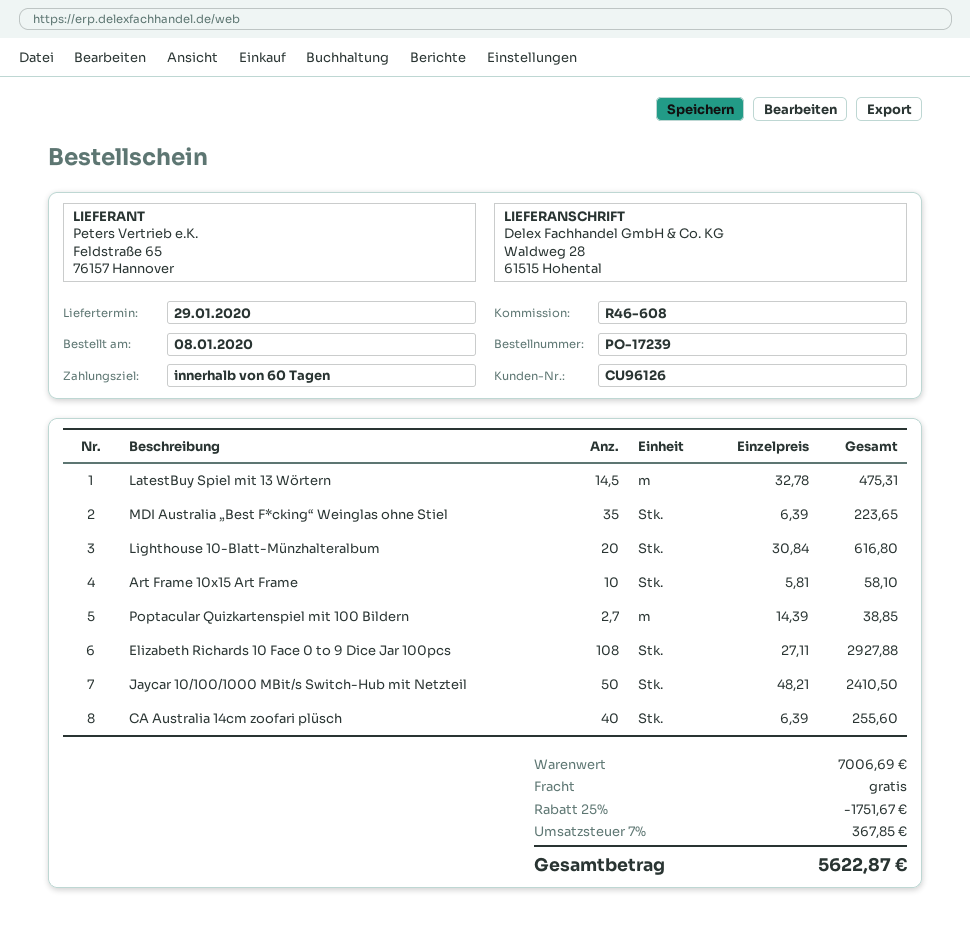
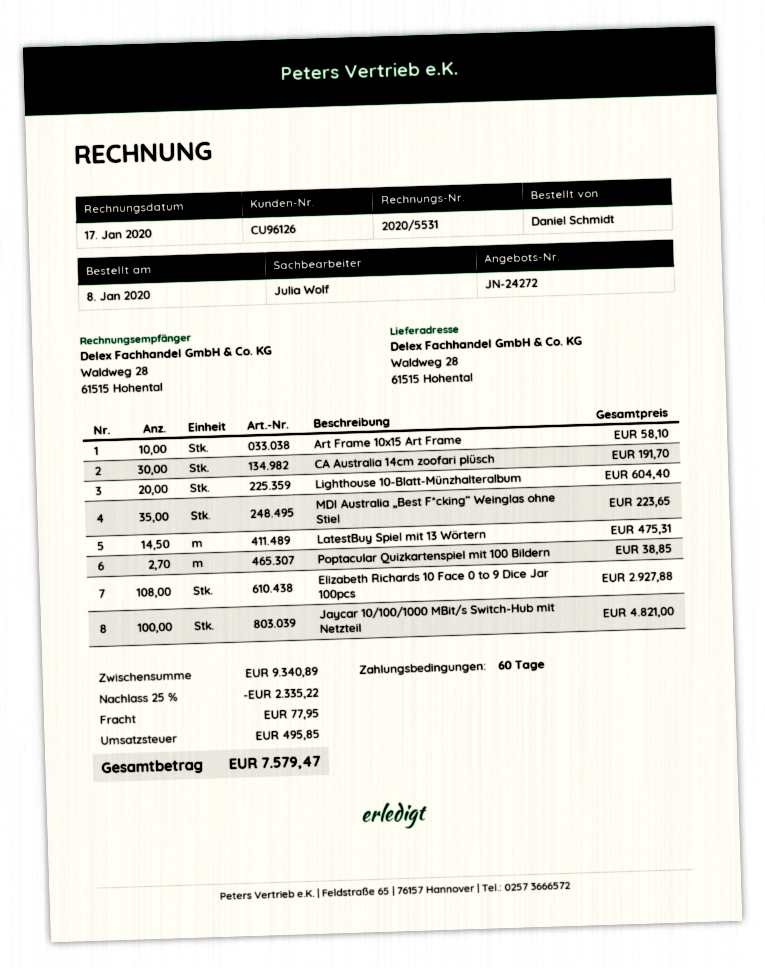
Lighthouse 10-Blatt-Münzhalteralbum: 20 for 616.80 -> 20 for 604.40
Jaycar 10/100/1000 MBit/s Switch-Hub mit Netzteil: 50 for 2410.50 -> 100 for 4821.00
CA Australia 14cm zoofari plüsch: 40 for 255.60 -> 30 for 191.70
subtotal: 7006.69 -> 9340.89
discount: 25% = 1751.67 -> 25% = 2335.22
shipping: 0.00 -> 77.95
tax: 367.85 -> 495.85
total: 5622.87 -> 7579.47

